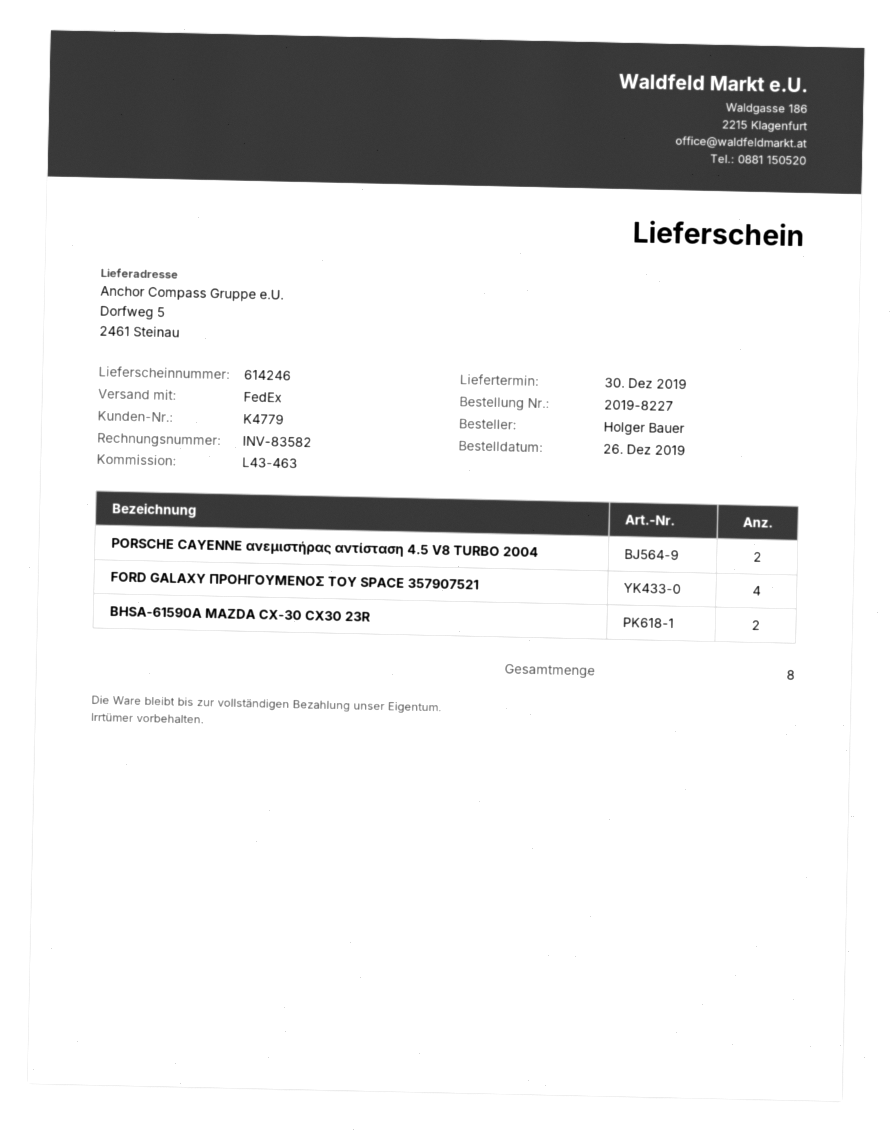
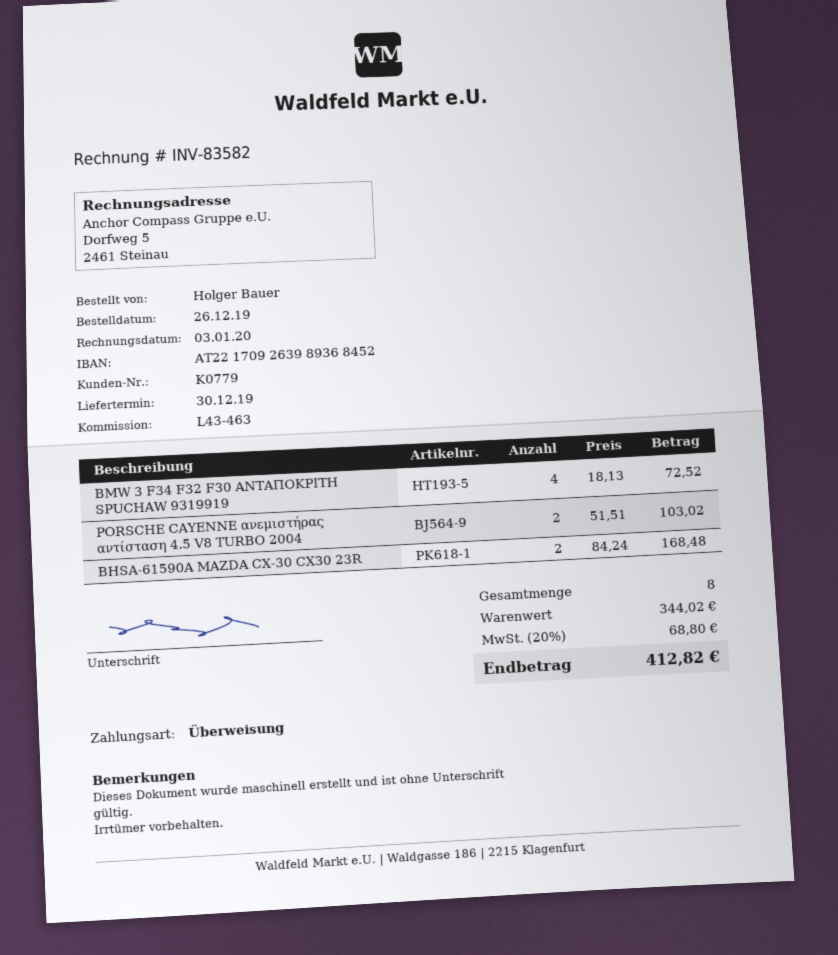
customer number: K4779 -> K0779
FORD GALAXY ΠΡΟΗΓΟΥΜΕΝΟΣ ΤΟΥ SPACE 357907521: 4 -> none
BMW 3 F34 F32 F30 ΑΝΤΑΠΟΚΡΙΤΗ SPUCHAW 9319919: none -> 4

